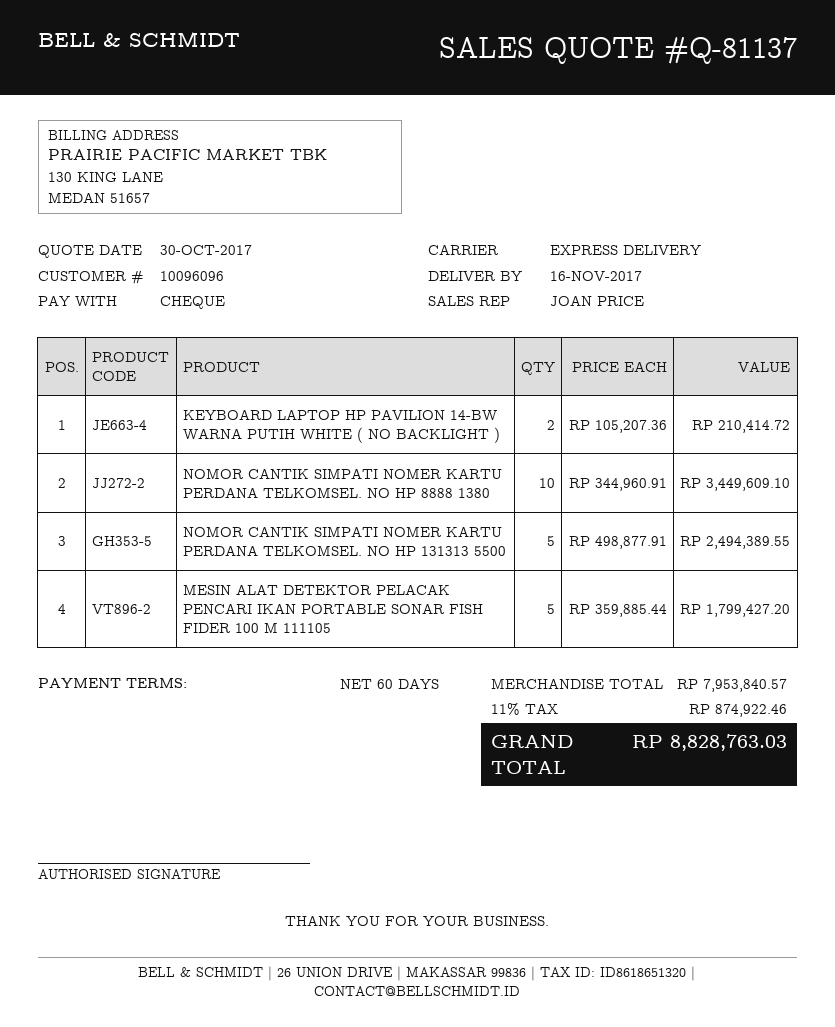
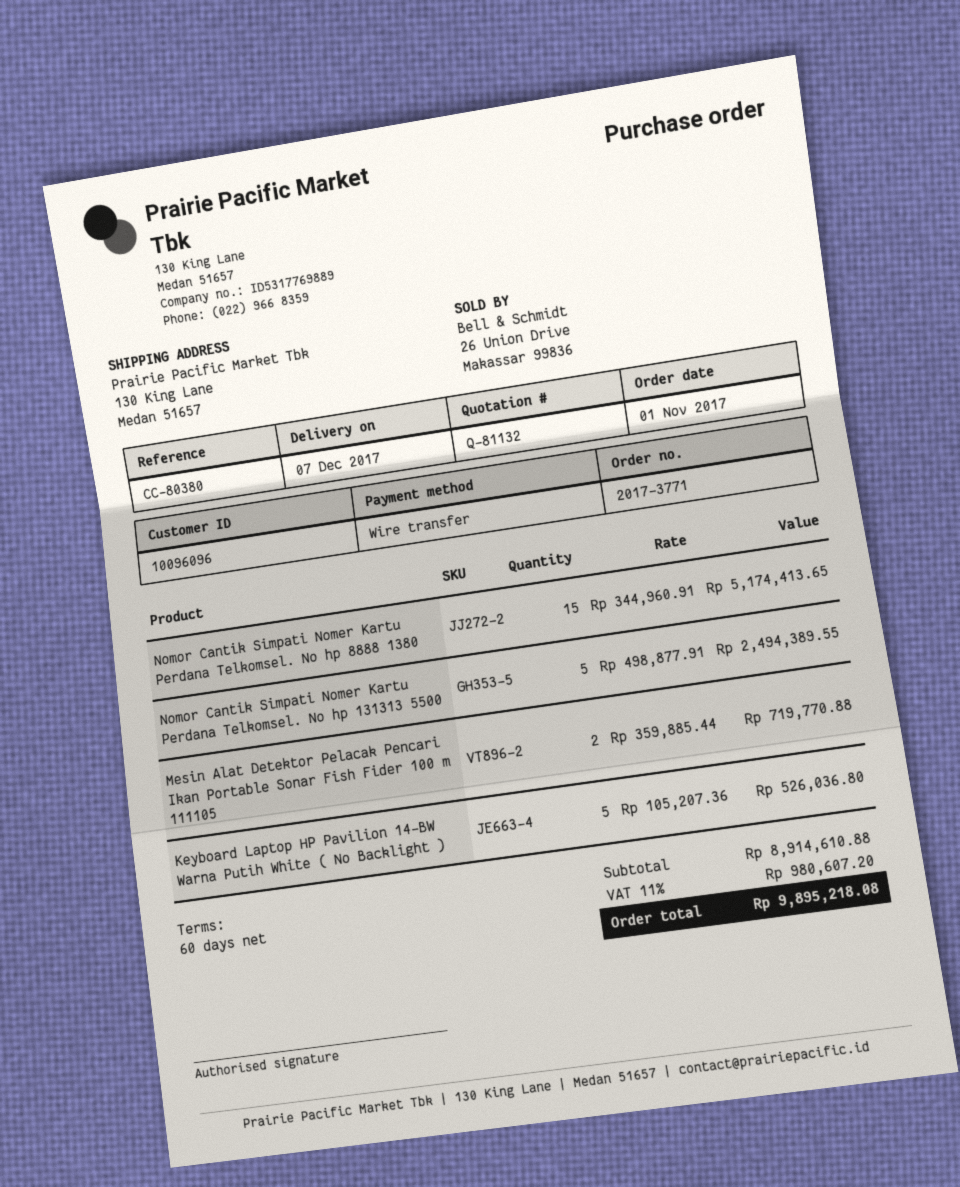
quote number: Q-81137 -> Q-81132
delivery date: 2017-11-16 -> 2017-12-07
payment method: cheque -> bank transfer
KEYBOARD LAPTOP HP PAVILION 14-BW WARNA PUTIH WHITE ( NO BACKLIGHT ): 2 x 105207.36 = 210414.72 -> 5 x 105207.36 = 526036.80
NOMOR CANTIK SIMPATI NOMER KARTU PERDANA TELKOMSEL. NO HP 8888 1380: 10 x 344960.91 = 3449609.10 -> 15 x 344960.91 = 5174413.65
MESIN ALAT DETEKTOR PELACAK PENCARI IKAN PORTABLE SONAR FISH FIDER 100 M 111105: 5 x 359885.44 = 1799427.20 -> 2 x 359885.44 = 719770.88
subtotal: 7953840.57 -> 8914610.88
tax: 11% = 874922.46 -> 11% = 980607.20
total: 8828763.03 -> 9895218.08

